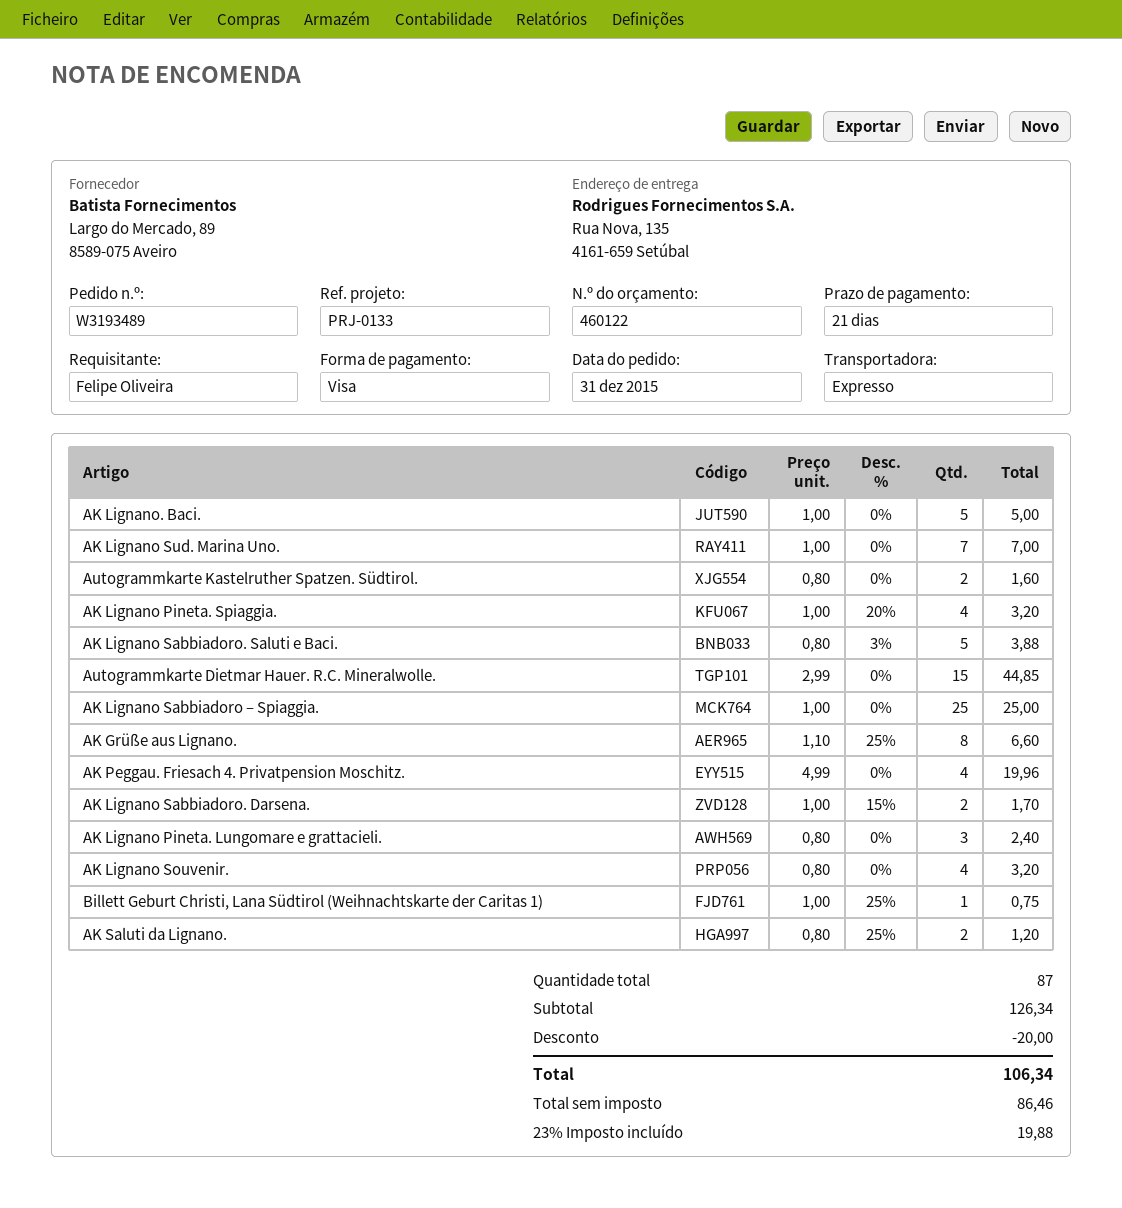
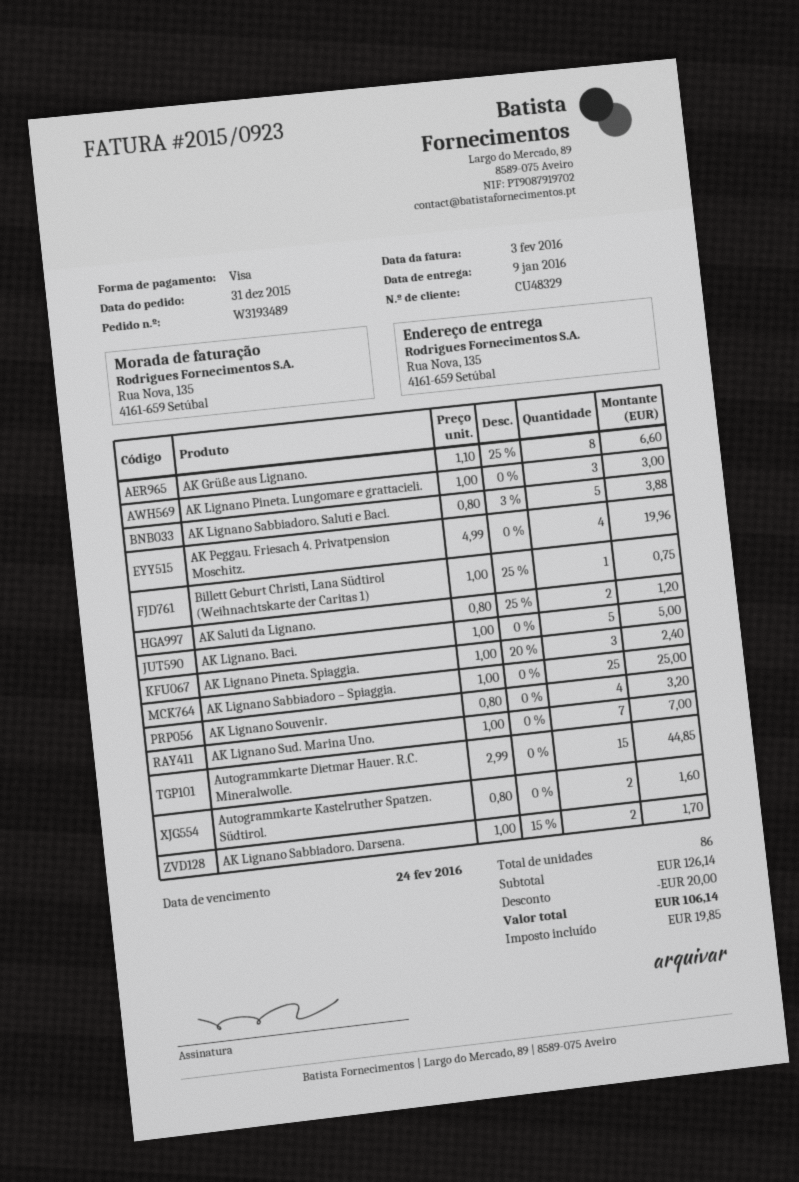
AK Lignano Pineta. Spiaggia.: 4 x 1.00 - 20% = 3.20 -> 3 x 1.00 - 20% = 2.40
AK Lignano Pineta. Lungomare e grattacieli.: 3 x 0.80 = 2.40 -> 3 x 1.00 = 3.00
total quantity: 87 -> 86
subtotal: 126.34 -> 126.14
tax: 19.88 -> 19.85
total: 106.34 -> 106.14

